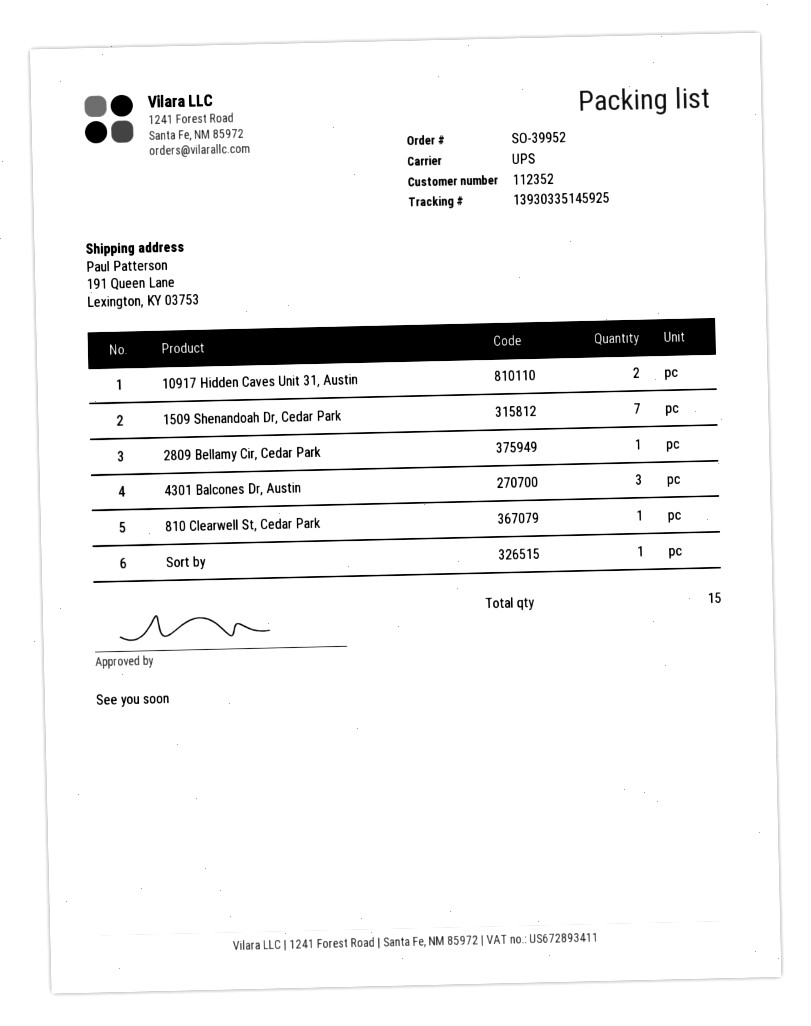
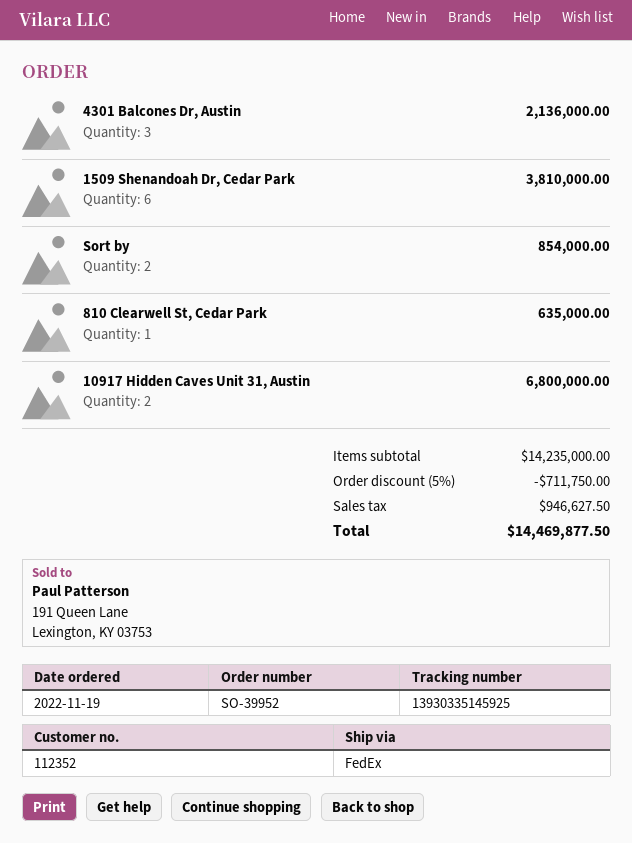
shipping method: UPS -> FedEx
1509 Shenandoah Dr, Cedar Park: 7 -> 6
2809 Bellamy Cir, Cedar Park: 1 -> none
Sort by: 1 -> 2

